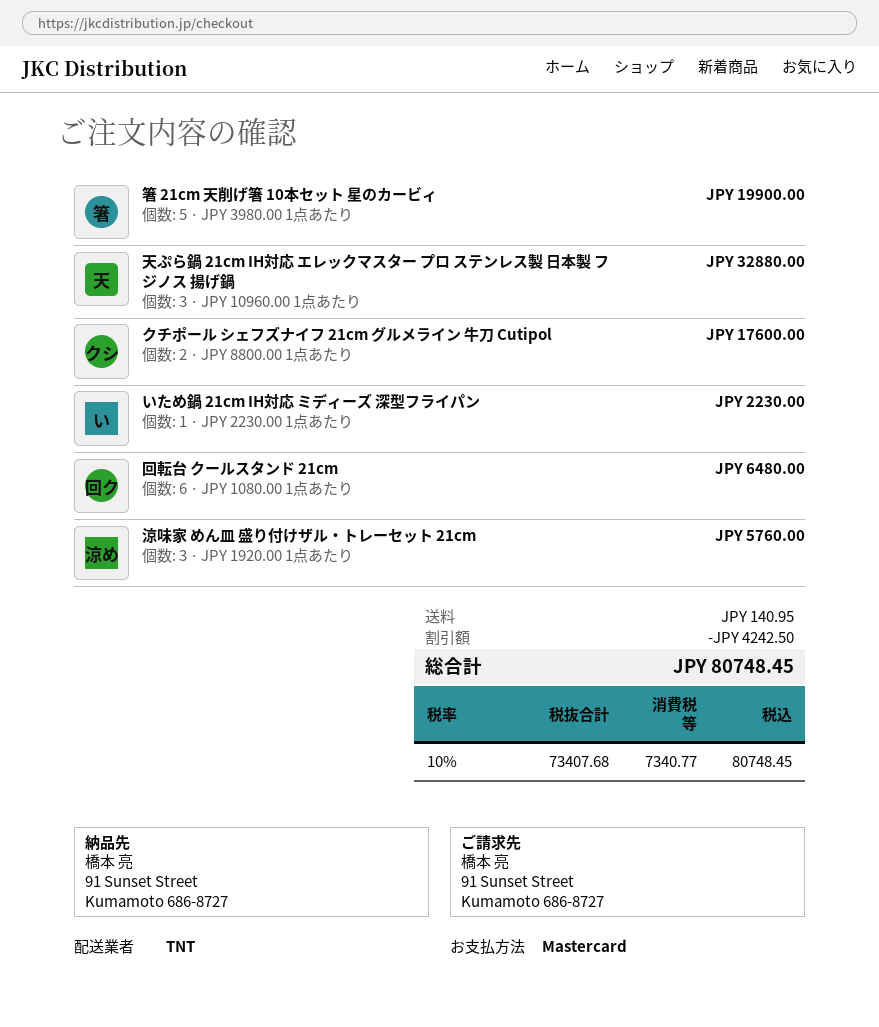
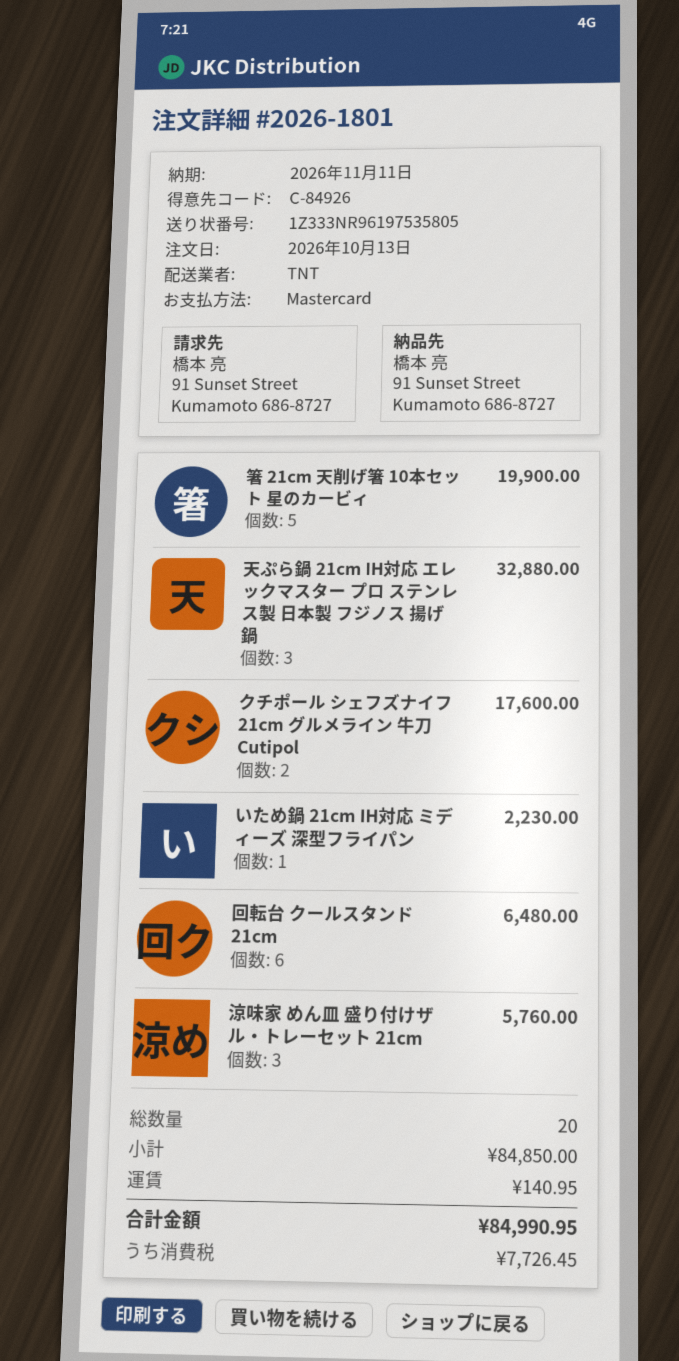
discount: 4242.50 -> none
tax: 7340.77 -> 7726.45
total: 80748.45 -> 84990.95

